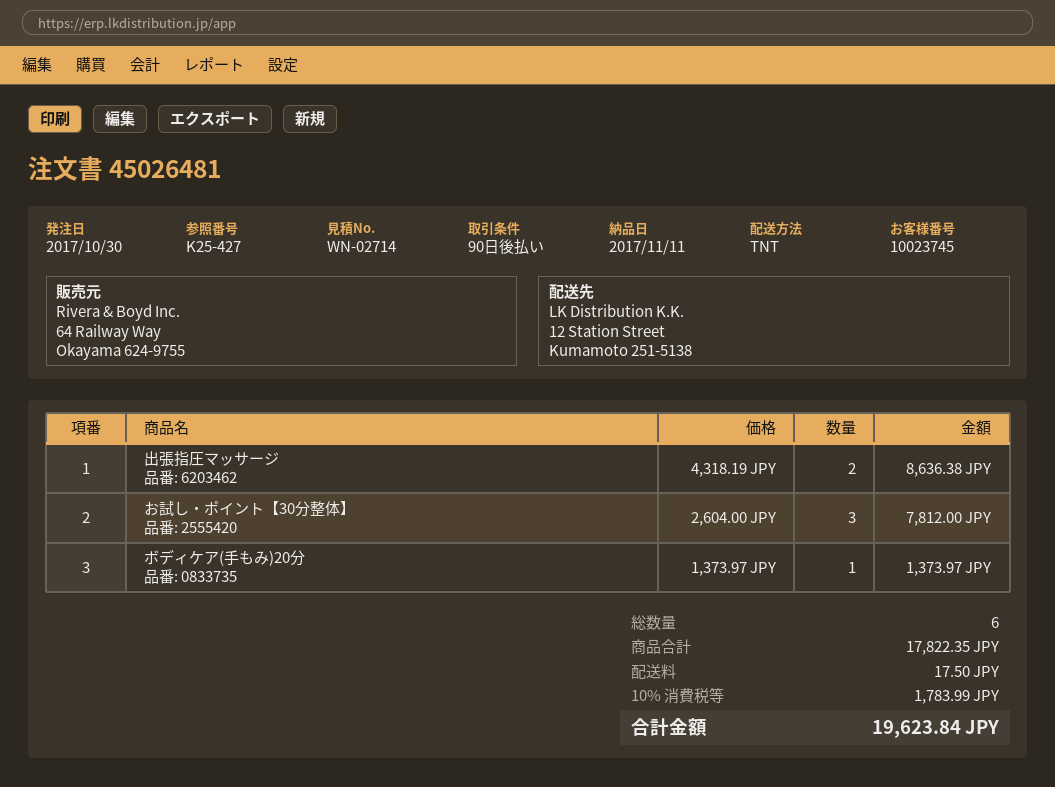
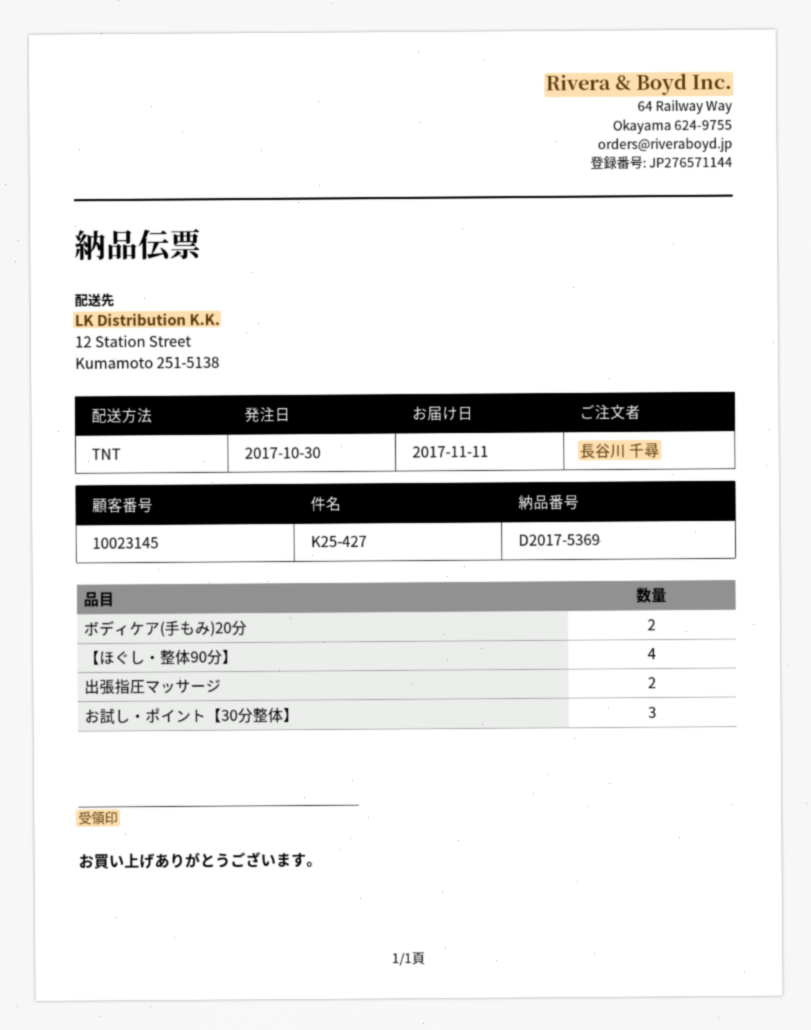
customer number: 10023745 -> 10023145
ボディケア(手もみ)20分: 1 -> 2
【ほぐし・整体90分】: none -> 4

